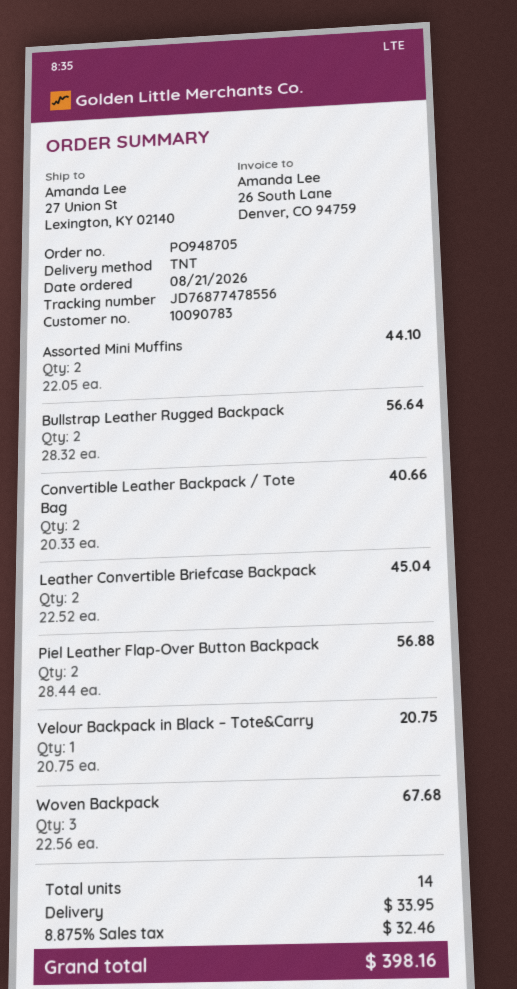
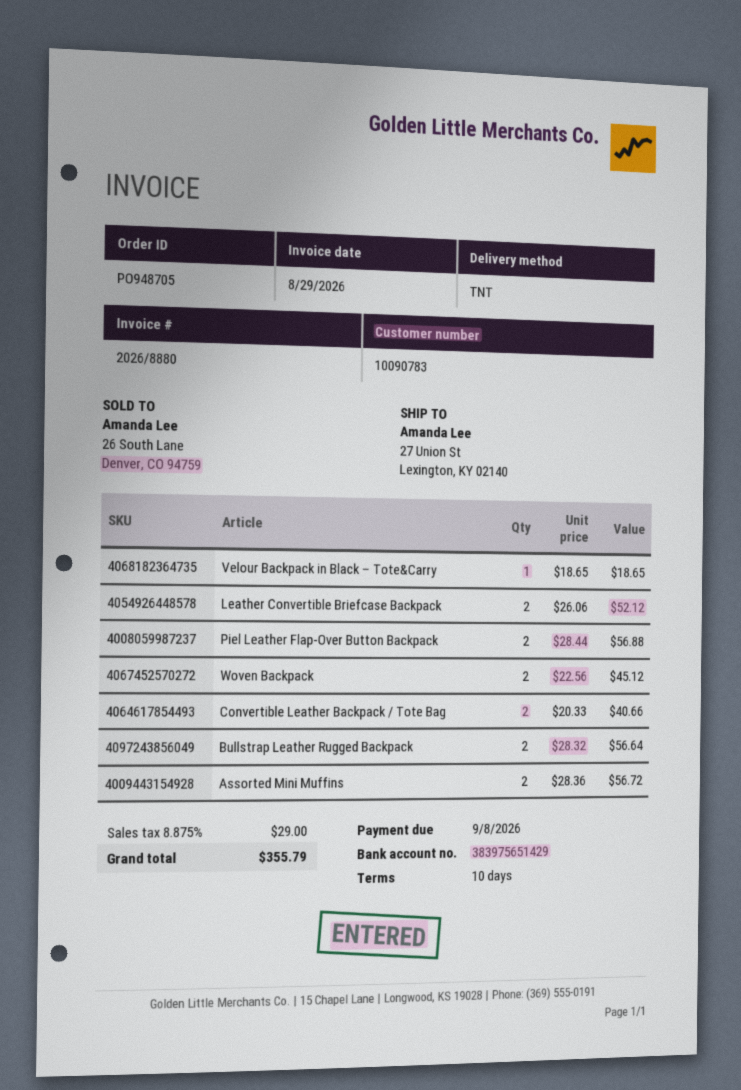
Assorted Mini Muffins: 2 x 22.05 = 44.10 -> 2 x 28.36 = 56.72
Leather Convertible Briefcase Backpack: 2 x 22.52 = 45.04 -> 2 x 26.06 = 52.12
Velour Backpack in Black – Tote&Carry: 1 x 20.75 = 20.75 -> 1 x 18.65 = 18.65
Woven Backpack: 3 x 22.56 = 67.68 -> 2 x 22.56 = 45.12
shipping: 33.95 -> none
tax: 8.875% = 32.46 -> 8.875% = 29.00
total: 398.16 -> 355.79

